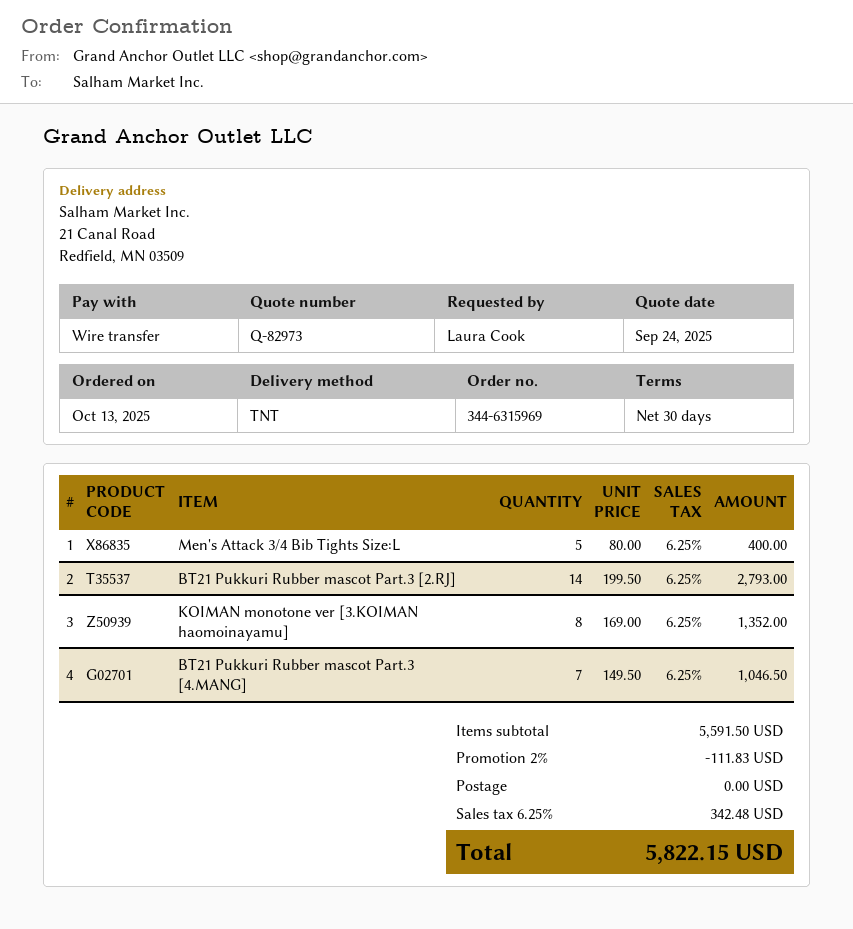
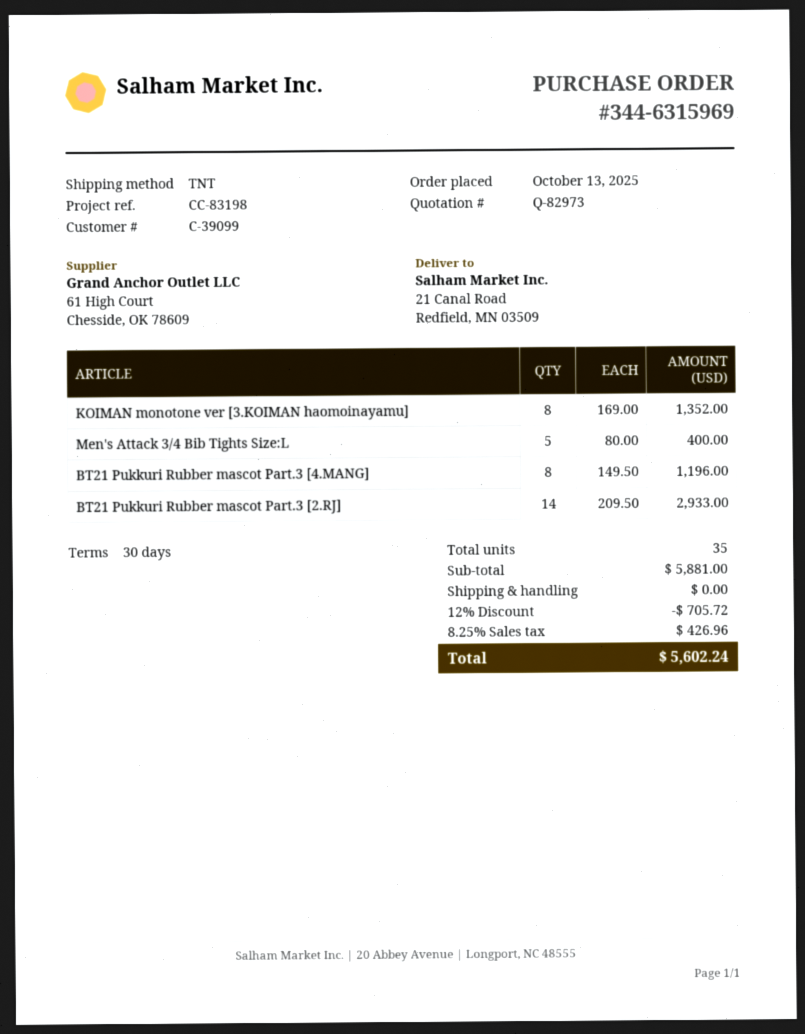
BT21 Pukkuri Rubber mascot Part.3 [2.RJ]: 14 x 199.50 = 2793.00 -> 14 x 209.50 = 2933.00
BT21 Pukkuri Rubber mascot Part.3 [4.MANG]: 7 x 149.50 = 1046.50 -> 8 x 149.50 = 1196.00
subtotal: 5591.50 -> 5881.00
discount: 2% = 111.83 -> 12% = 705.72
tax: 6.25% = 342.48 -> 8.25% = 426.96
total: 5822.15 -> 5602.24

